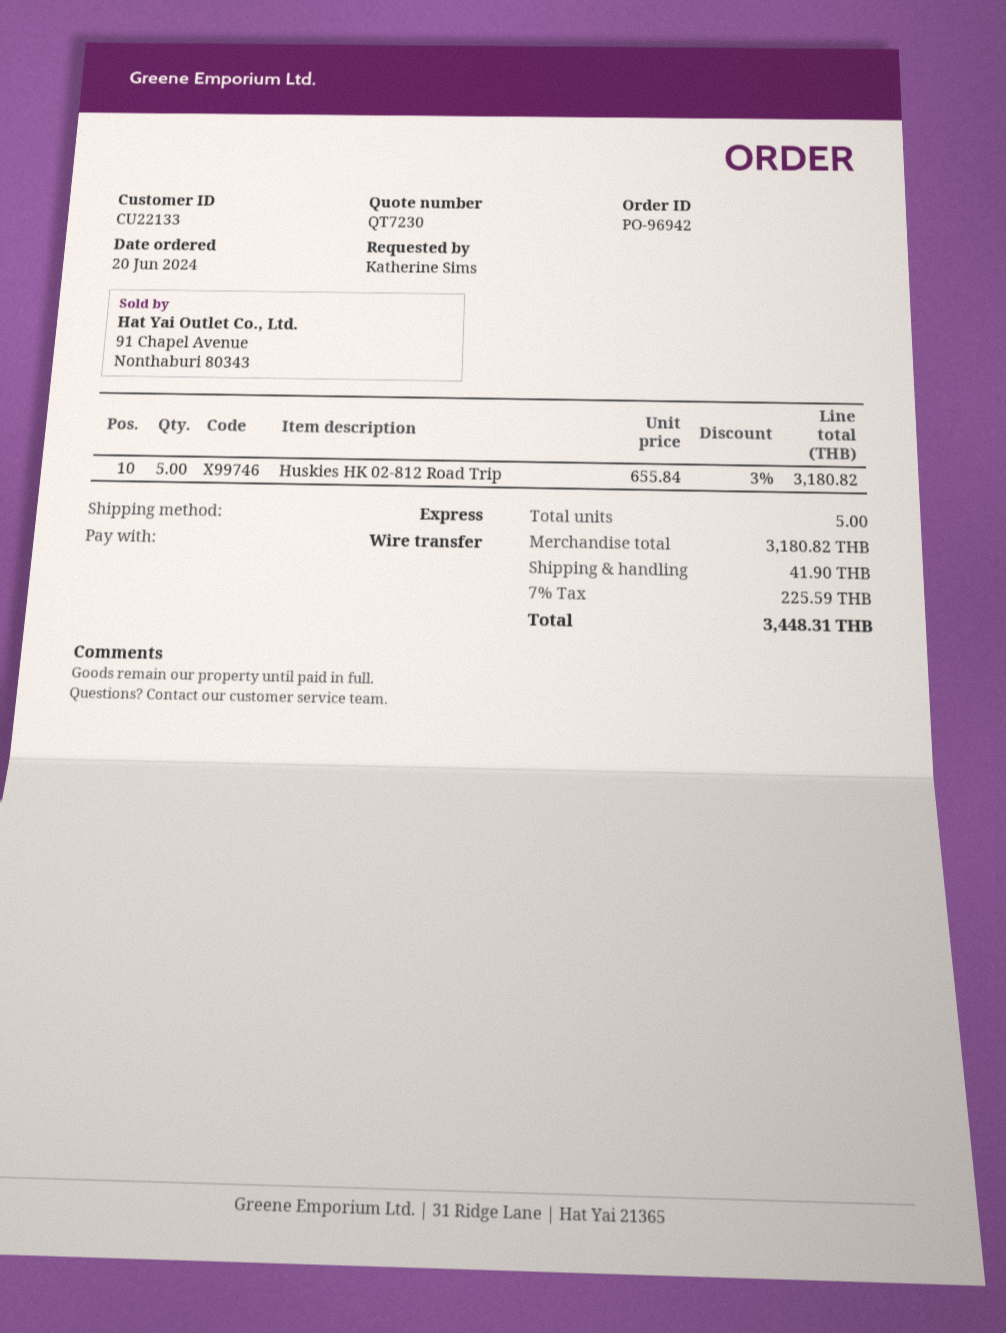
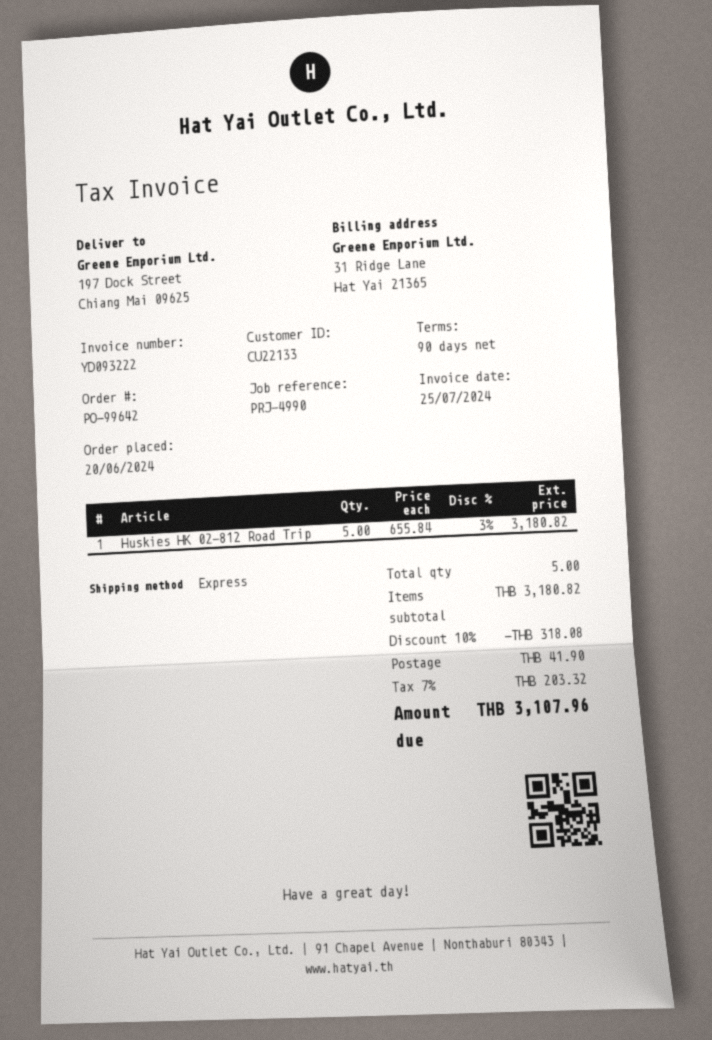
order number: PO-96942 -> PO-99642
discount: none -> 10% = 318.08
tax: 7% = 225.59 -> 7% = 203.32
total: 3448.31 -> 3107.96

